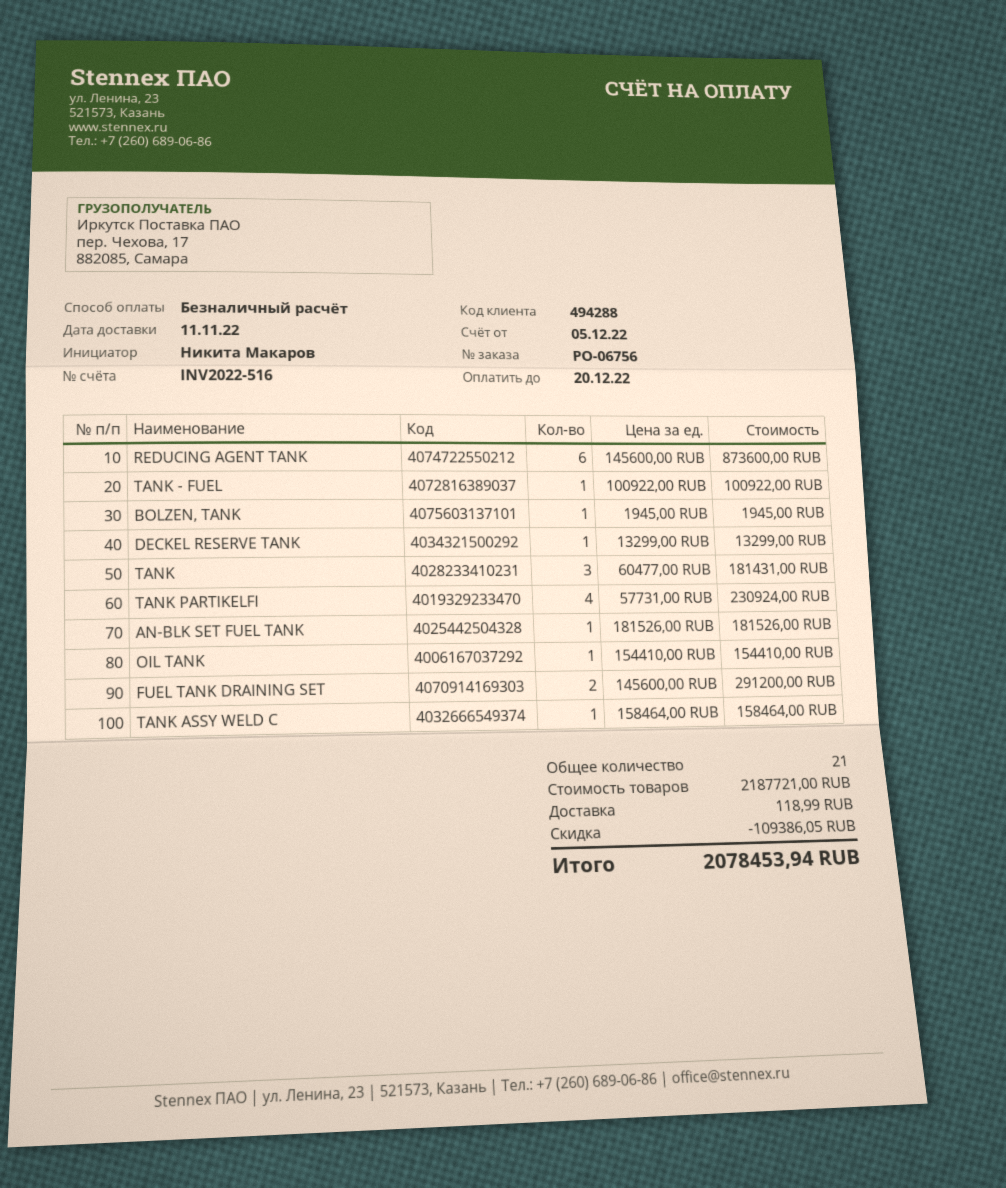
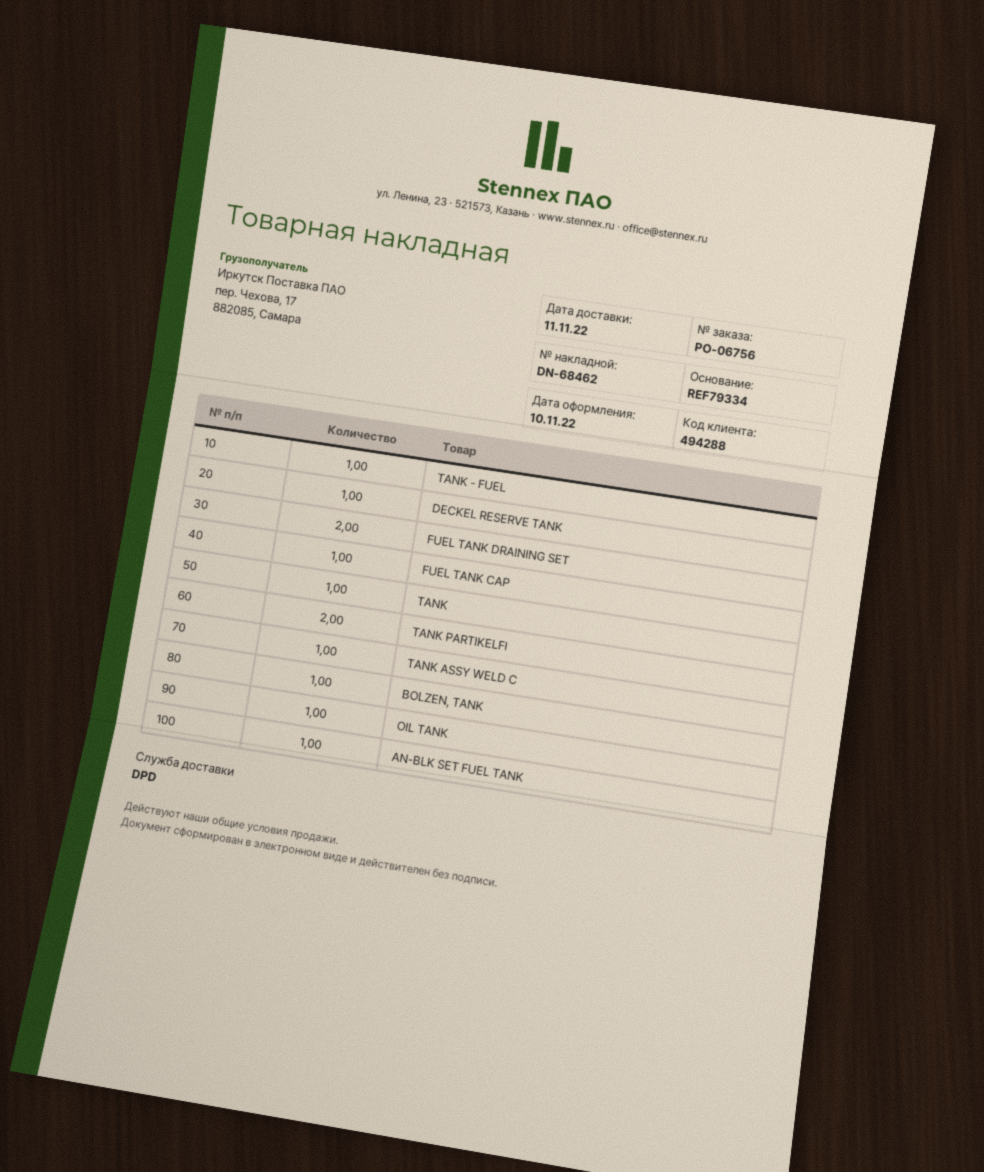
REDUCING AGENT TANK: 6 -> none
TANK: 3 -> 1
TANK PARTIKELFI: 4 -> 2
FUEL TANK CAP: none -> 1

